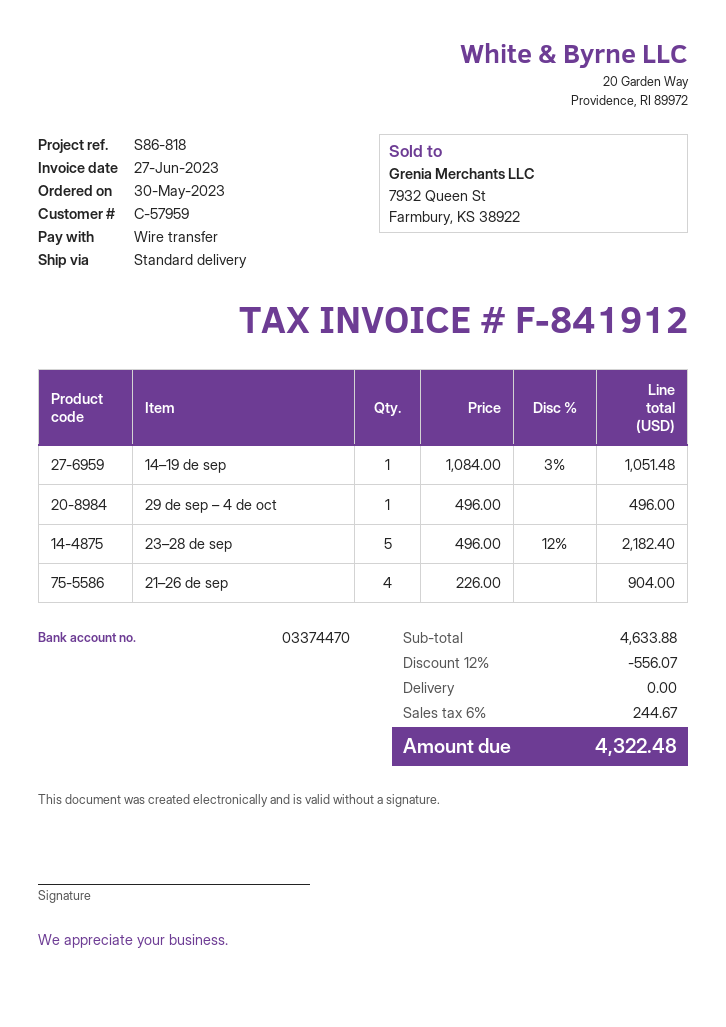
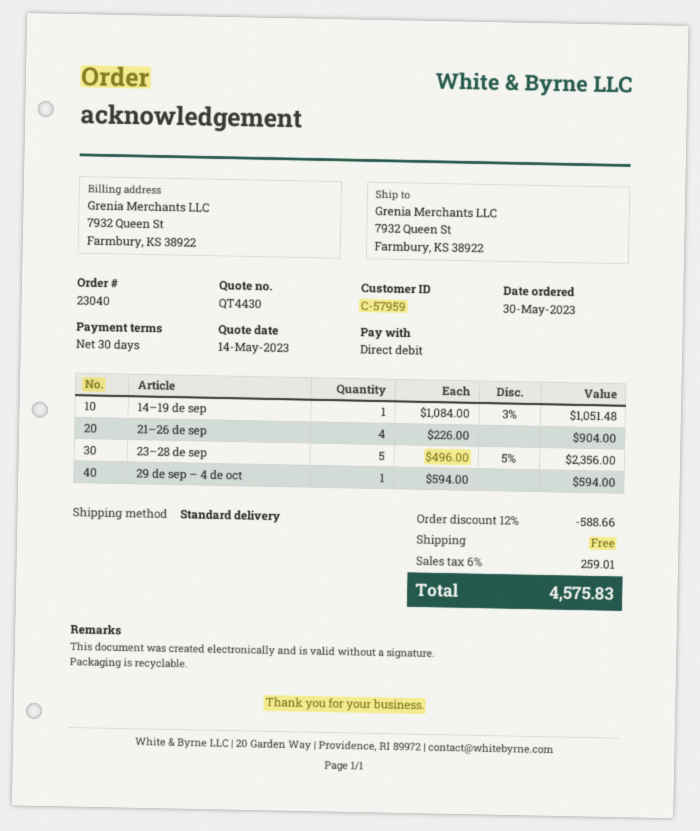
payment method: bank transfer -> direct debit
29 de sep – 4 de oct: 1 x 496.00 = 496.00 -> 1 x 594.00 = 594.00
23–28 de sep: 5 x 496.00 - 12% = 2182.40 -> 5 x 496.00 - 5% = 2356.00
discount: 12% = 556.07 -> 12% = 588.66
tax: 6% = 244.67 -> 6% = 259.01
total: 4322.48 -> 4575.83

